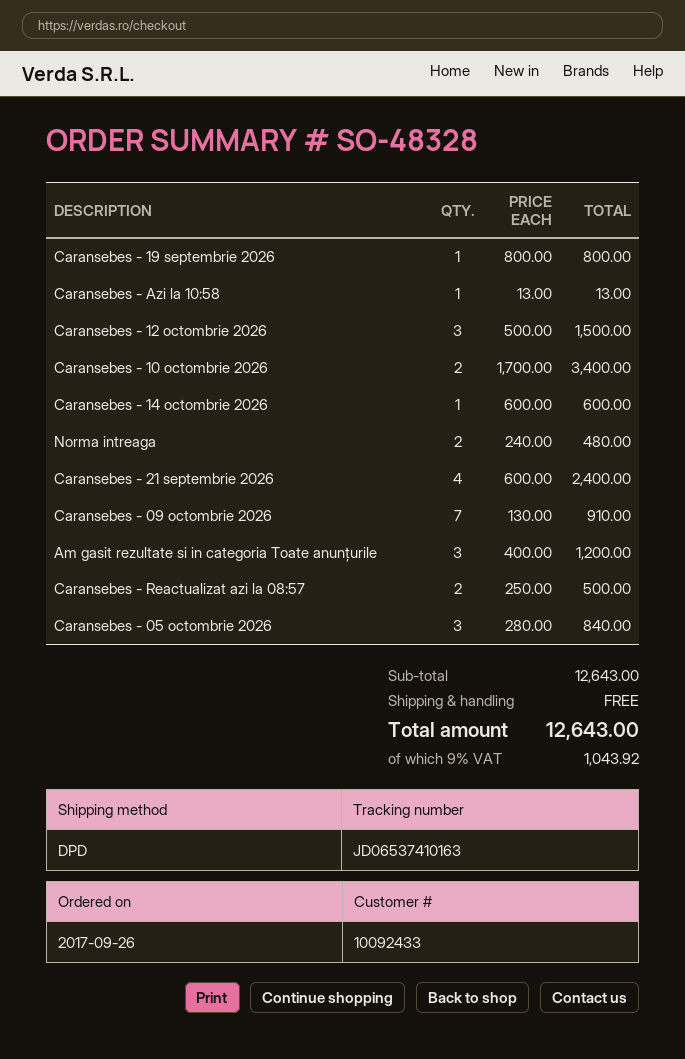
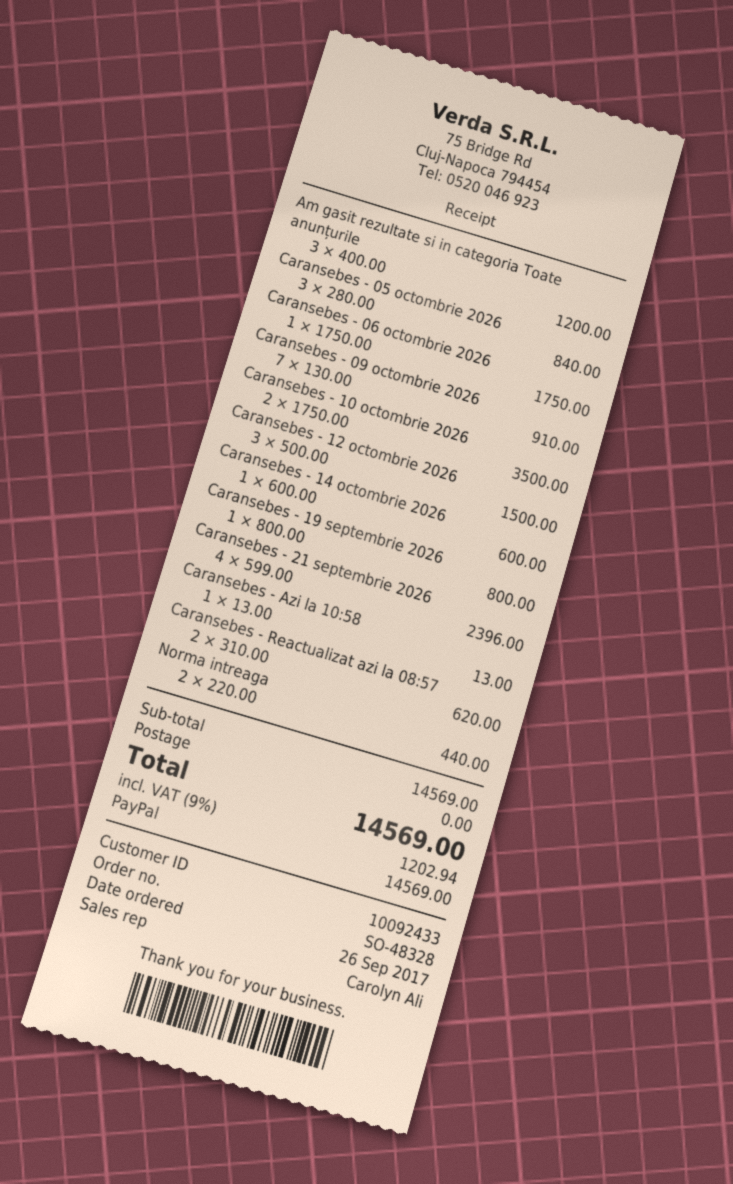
Caransebes - 10 octombrie 2026: 2 x 1700.00 = 3400.00 -> 2 x 1750.00 = 3500.00
Norma intreaga: 2 x 240.00 = 480.00 -> 2 x 220.00 = 440.00
Caransebes - 21 septembrie 2026: 4 x 600.00 = 2400.00 -> 4 x 599.00 = 2396.00
Caransebes - Reactualizat azi la 08:57: 2 x 250.00 = 500.00 -> 2 x 310.00 = 620.00
Caransebes - 06 octombrie 2026: none -> 1 x 1750.00 = 1750.00
subtotal: 12643.00 -> 14569.00
tax: 9% = 1043.92 -> 9% = 1202.94
total: 12643.00 -> 14569.00

